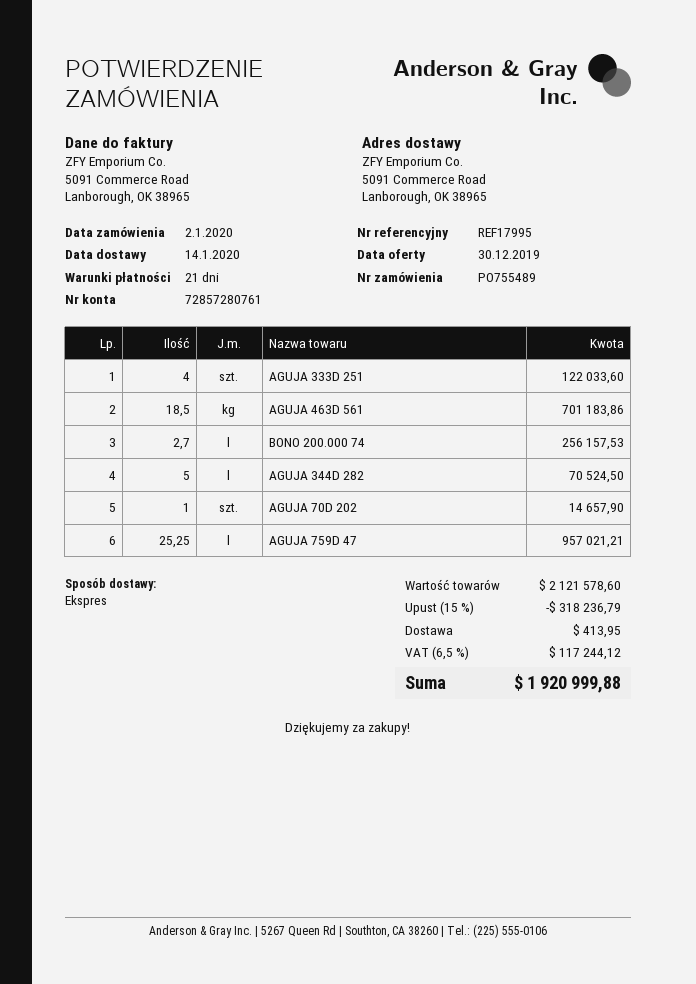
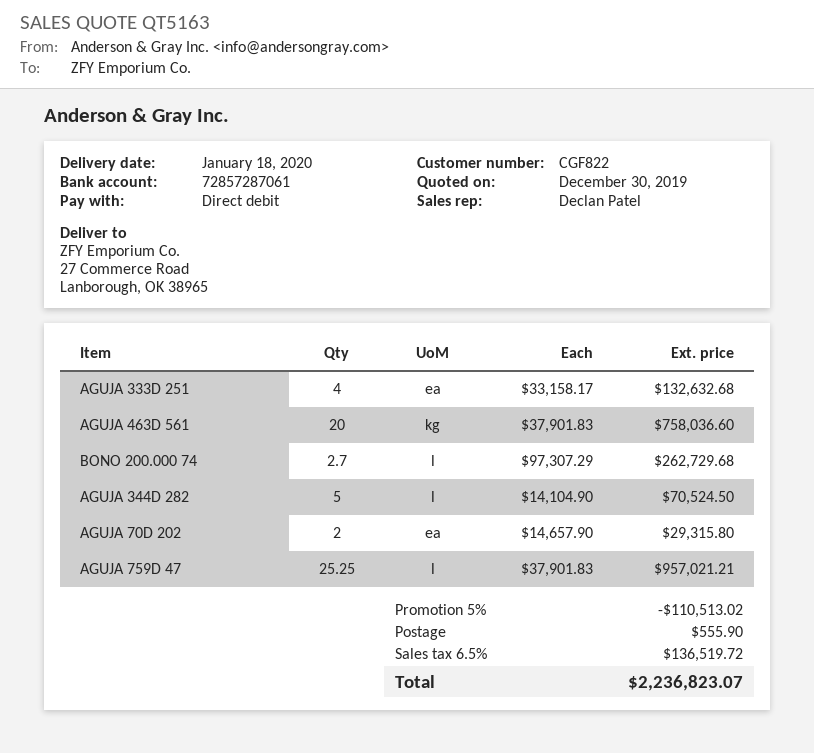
delivery date: 2020-01-14 -> 2020-01-18
bank account: 72857280761 -> 72857287061
ship to: 5091 Commerce Road, Lanborough, OK 38965 -> 27 Commerce Road, Lanborough, OK 38965
AGUJA 333D 251: 4 for 122033.60 -> 4 for 132632.68
AGUJA 463D 561: 18.5 for 701183.86 -> 20 for 758036.60
BONO 200.000 74: 2.7 for 256157.53 -> 2.7 for 262729.68
AGUJA 70D 202: 1 for 14657.90 -> 2 for 29315.80
discount: 15% = 318236.79 -> 5% = 110513.02
shipping: 413.95 -> 555.90
tax: 6.5% = 117244.12 -> 6.5% = 136519.72
total: 1920999.88 -> 2236823.07

